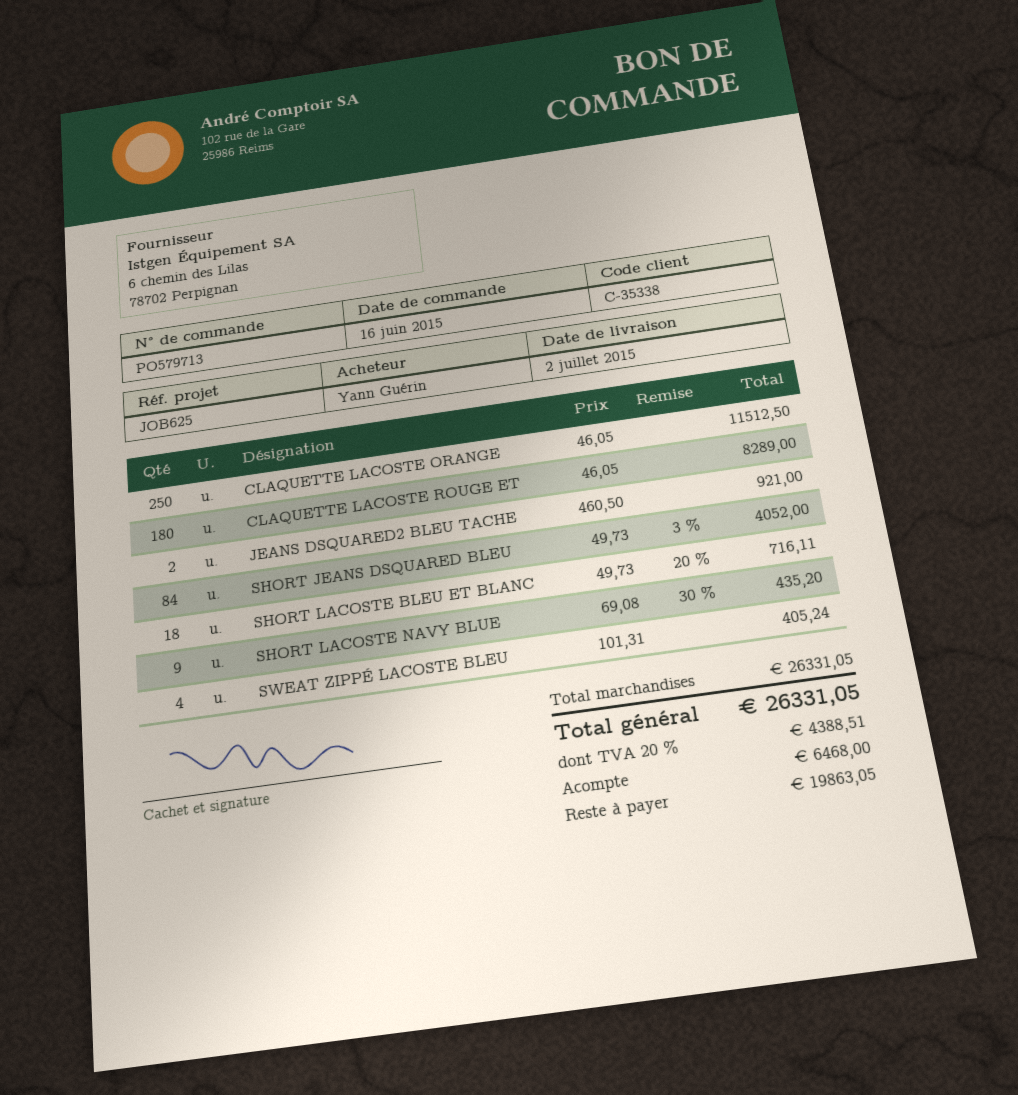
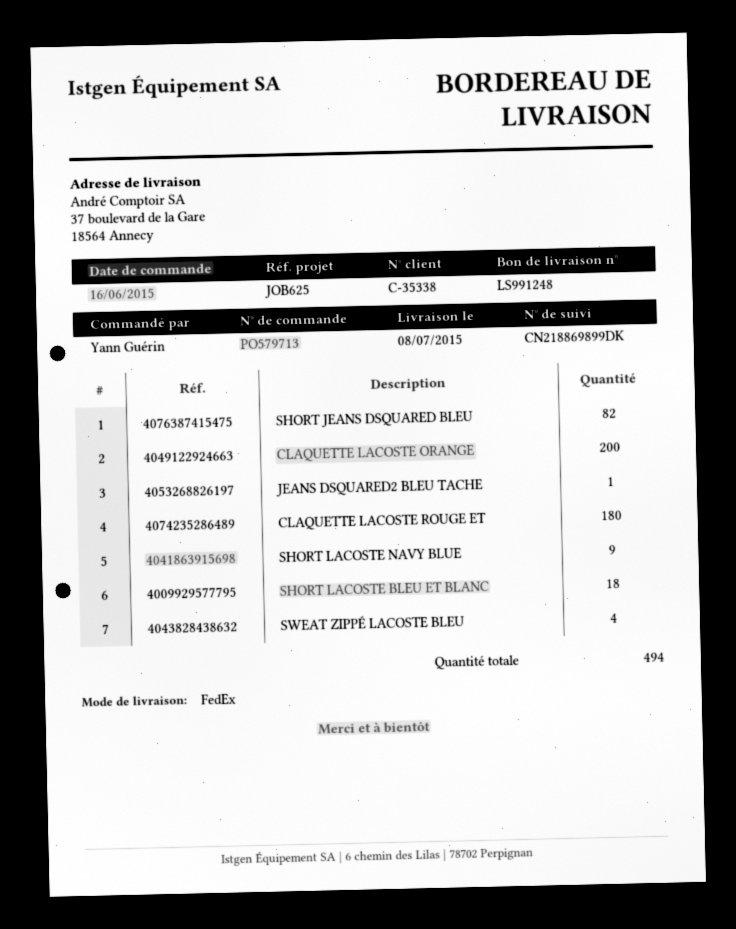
delivery date: 2015-07-02 -> 2015-07-08
CLAQUETTE LACOSTE ORANGE: 250 -> 200
JEANS DSQUARED2 BLEU TACHE: 2 -> 1
SHORT JEANS DSQUARED BLEU: 84 -> 82

